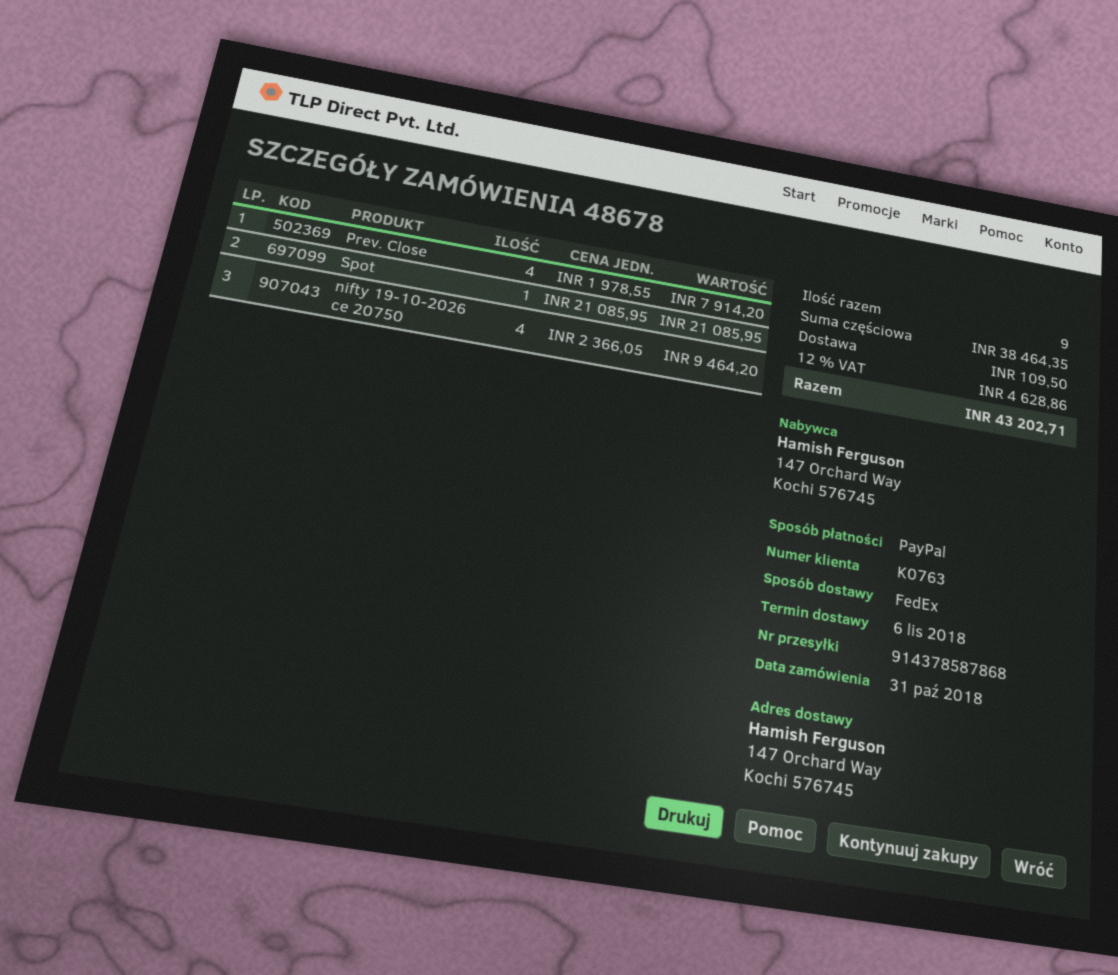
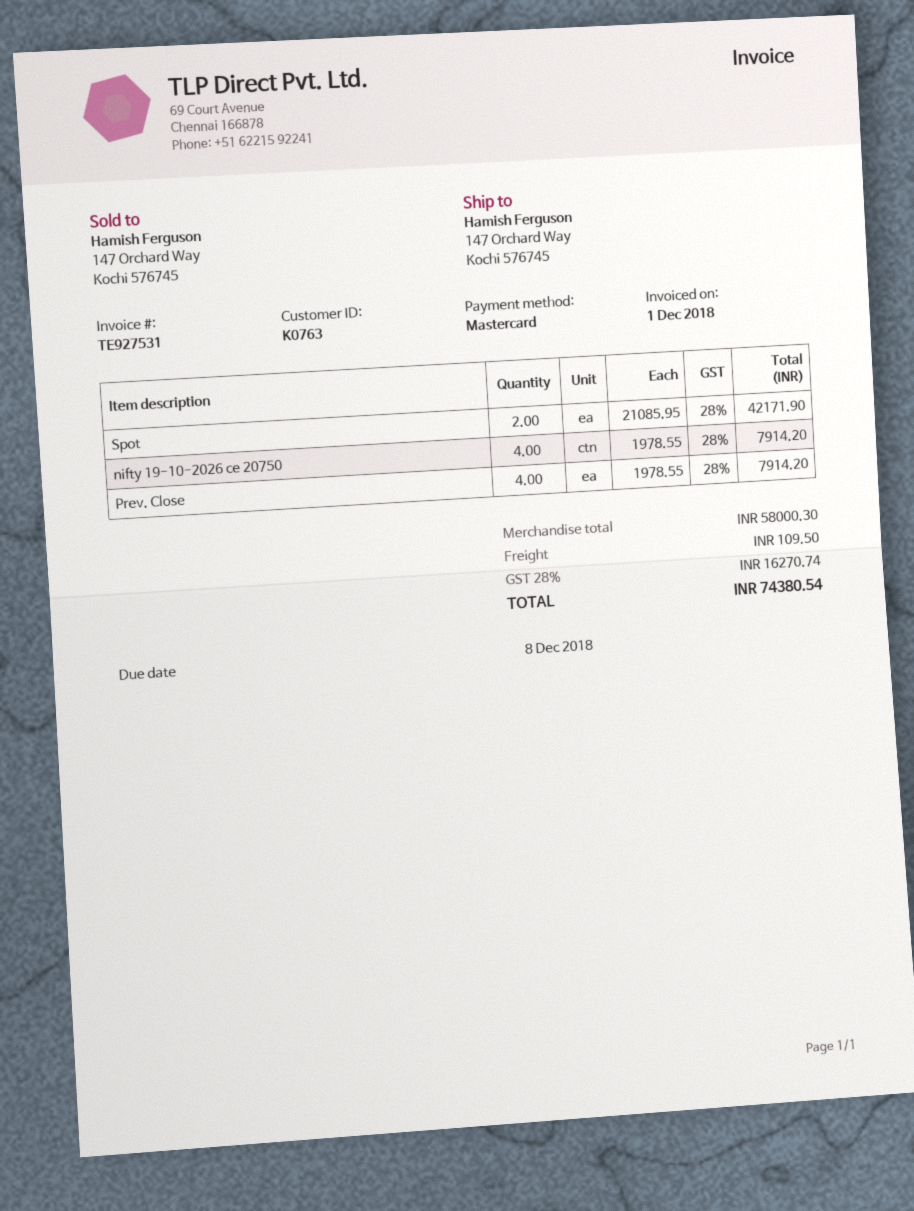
payment method: PayPal -> Mastercard
Spot: 1 x 21085.95 = 21085.95 -> 2 x 21085.95 = 42171.90
nifty 19-10-2026 ce 20750: 4 x 2366.05 = 9464.20 -> 4 x 1978.55 = 7914.20
subtotal: 38464.35 -> 58000.30
tax: 12% = 4628.86 -> 28% = 16270.74
total: 43202.71 -> 74380.54

